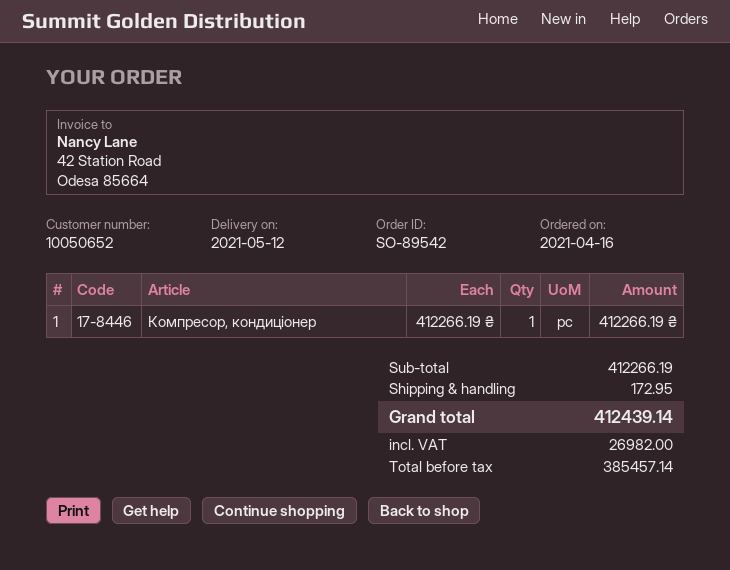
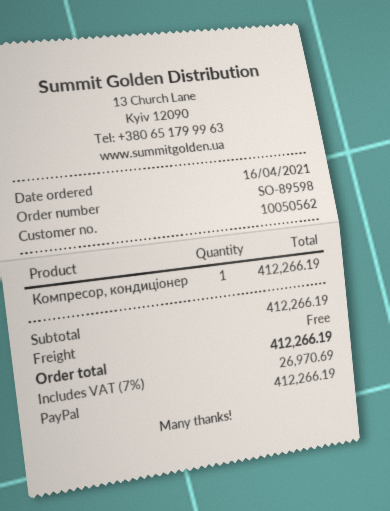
order number: SO-89542 -> SO-89598
customer number: 10050652 -> 10050562
shipping: 172.95 -> 0.00
tax: 26982.00 -> 26970.69
total: 412439.14 -> 412266.19

